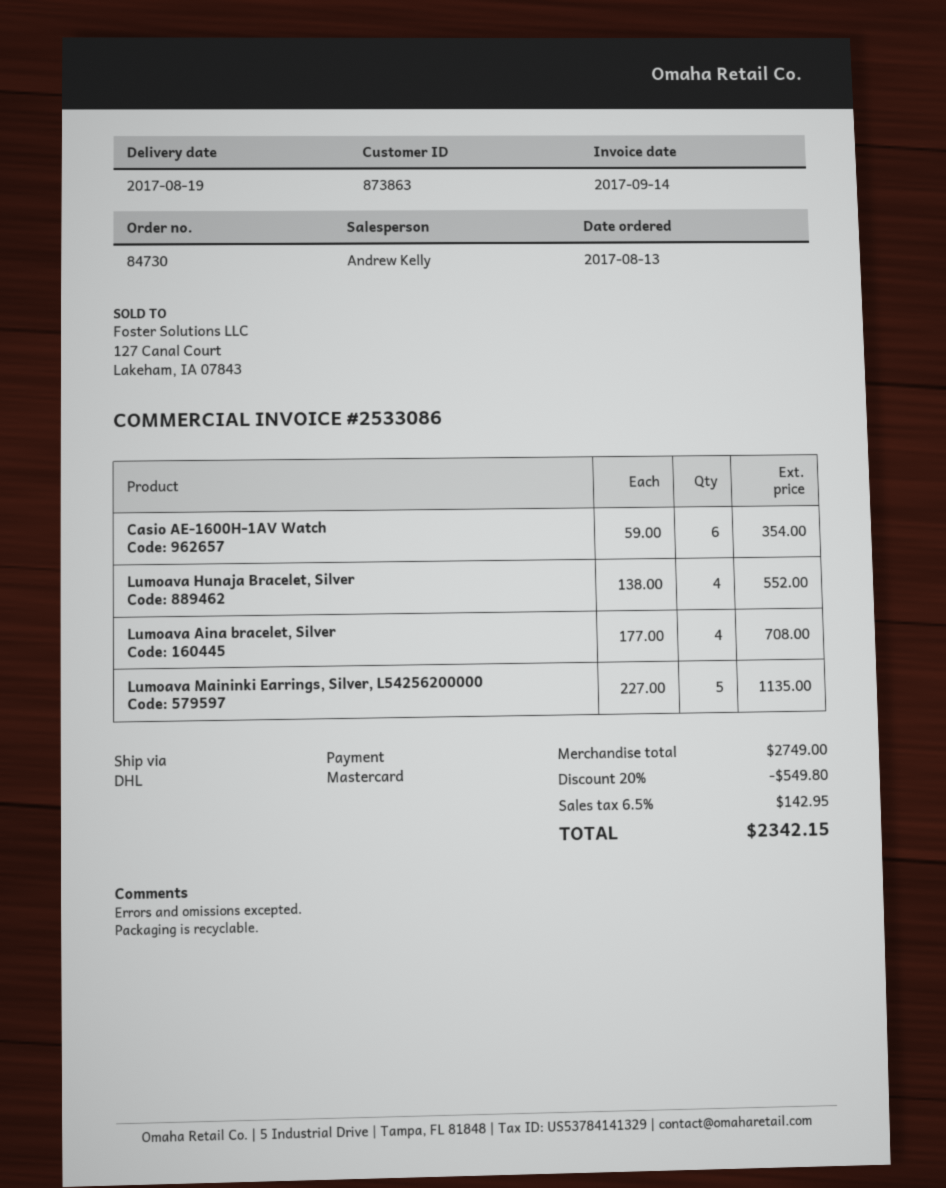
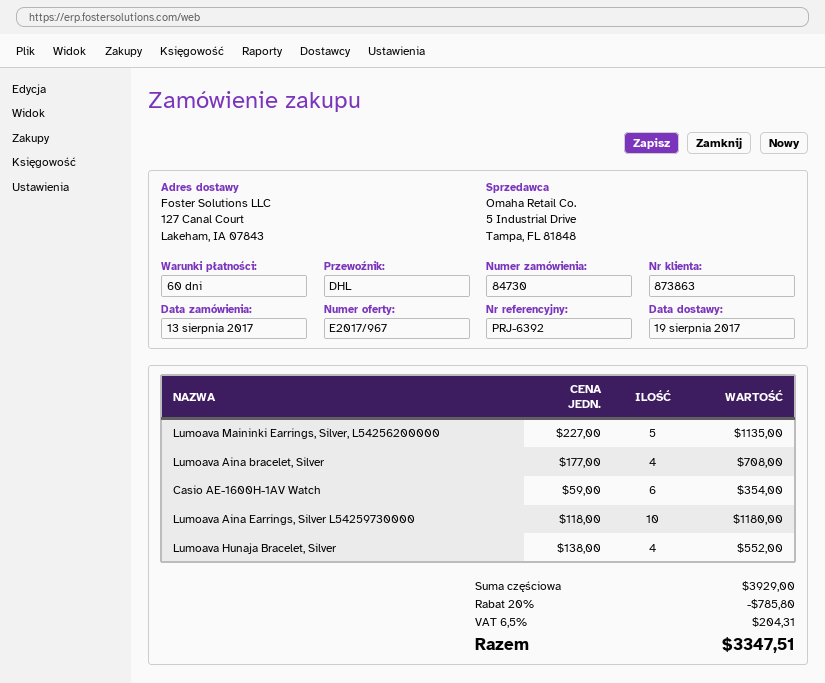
Lumoava Aina Earrings, Silver L54259730000: none -> 10 x 118.00 = 1180.00
subtotal: 2749.00 -> 3929.00
discount: 20% = 549.80 -> 20% = 785.80
tax: 6.5% = 142.95 -> 6.5% = 204.31
total: 2342.15 -> 3347.51

